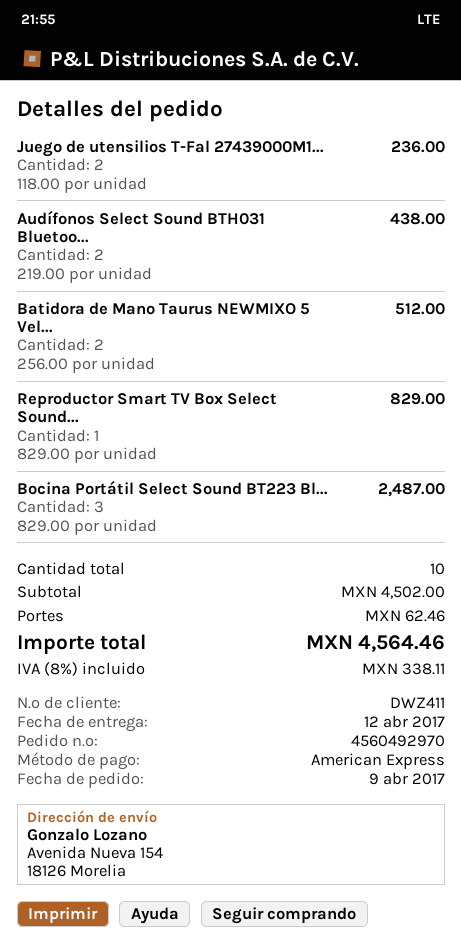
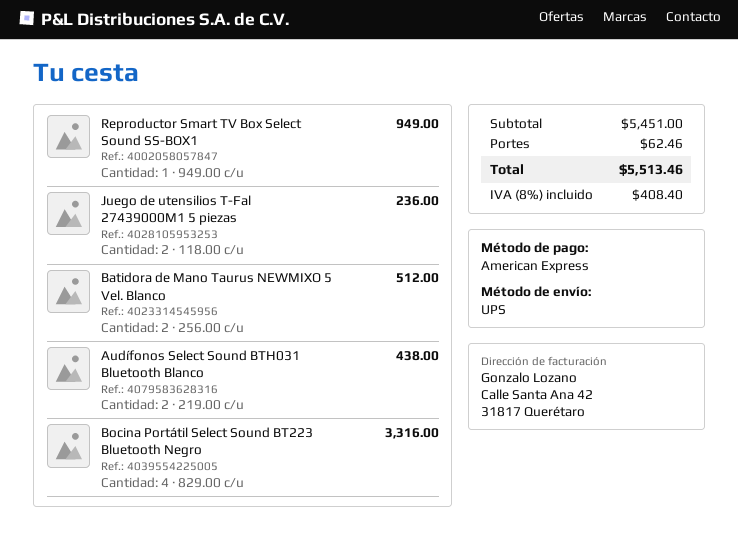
Reproductor Smart TV Box Select Sound...: 1 x 829.00 = 829.00 -> 1 x 949.00 = 949.00
Bocina Portátil Select Sound BT223 Bl...: 3 x 829.00 = 2487.00 -> 4 x 829.00 = 3316.00
subtotal: 4502.00 -> 5451.00
tax: 8% = 338.11 -> 8% = 408.40
total: 4564.46 -> 5513.46

